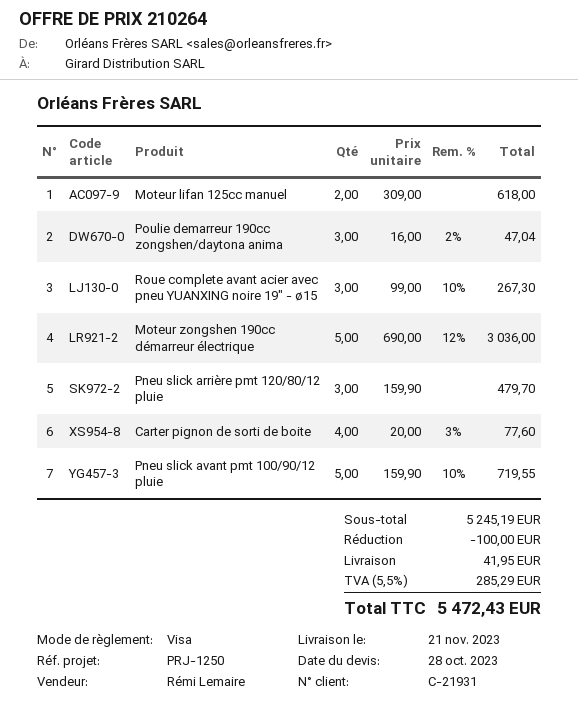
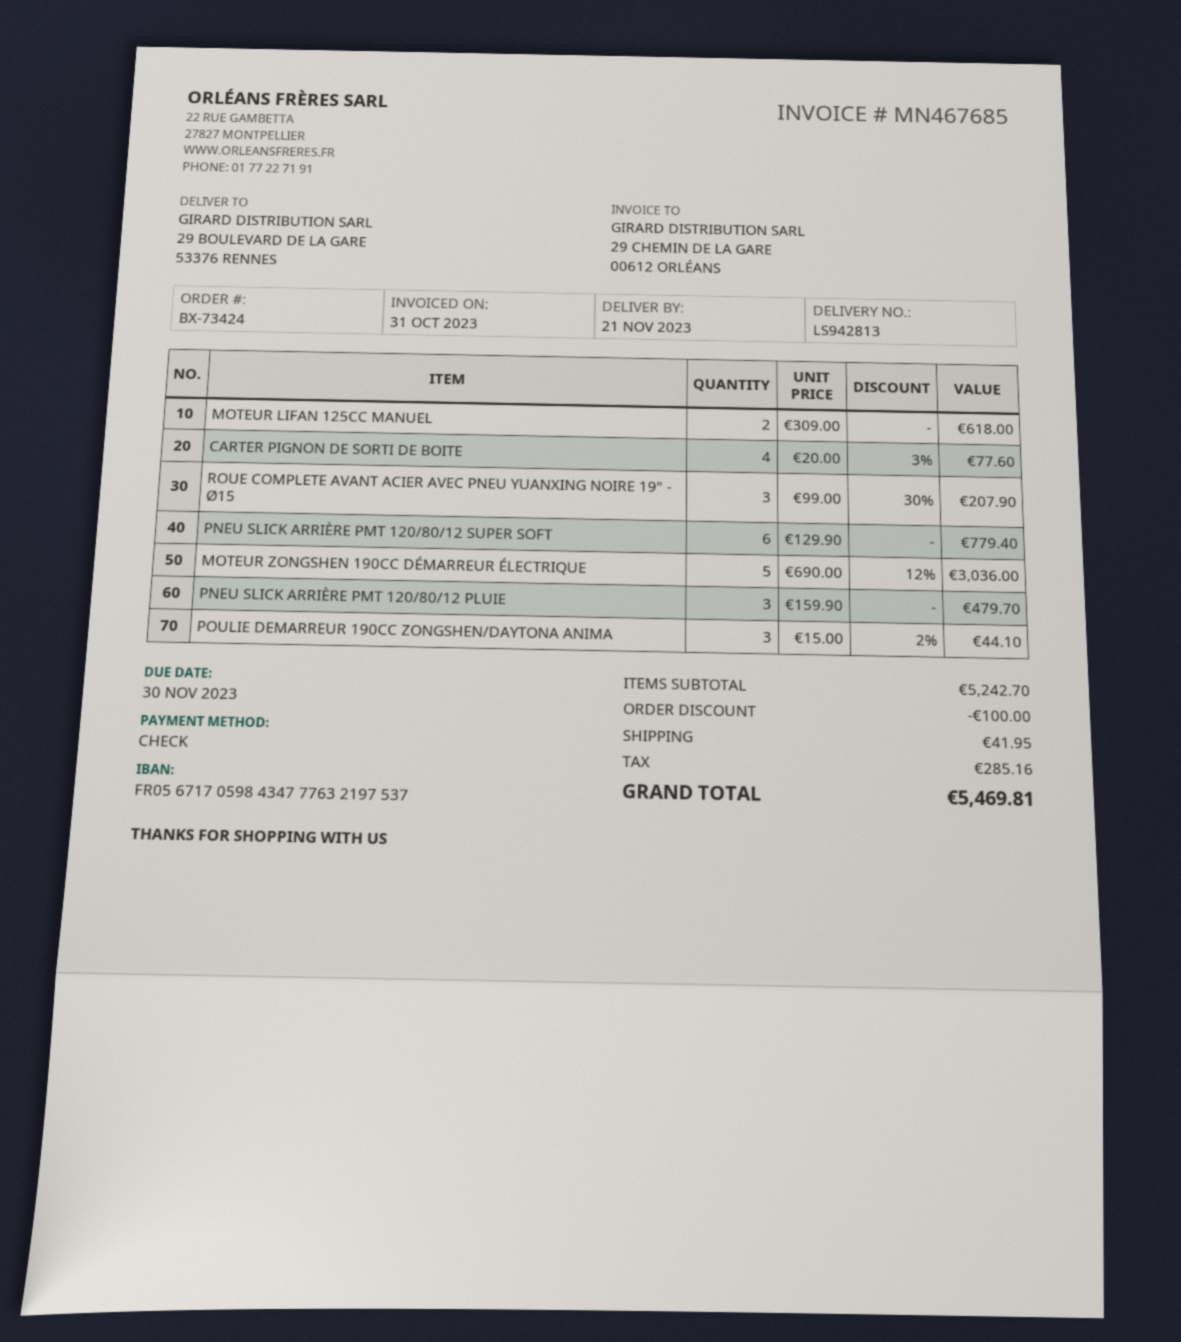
payment method: Visa -> cheque
Poulie demarreur 190cc zongshen/daytona anima: 3 x 16.00 - 2% = 47.04 -> 3 x 15.00 - 2% = 44.10
Roue complete avant acier avec pneu YUANXING noire 19" - ø15: 3 x 99.00 - 10% = 267.30 -> 3 x 99.00 - 30% = 207.90
Pneu slick avant pmt 100/90/12 pluie: 5 x 159.90 - 10% = 719.55 -> none
PNEU SLICK ARRIÈRE PMT 120/80/12 SUPER SOFT: none -> 6 x 129.90 = 779.40
subtotal: 5245.19 -> 5242.70
tax: 285.29 -> 285.16
total: 5472.43 -> 5469.81

